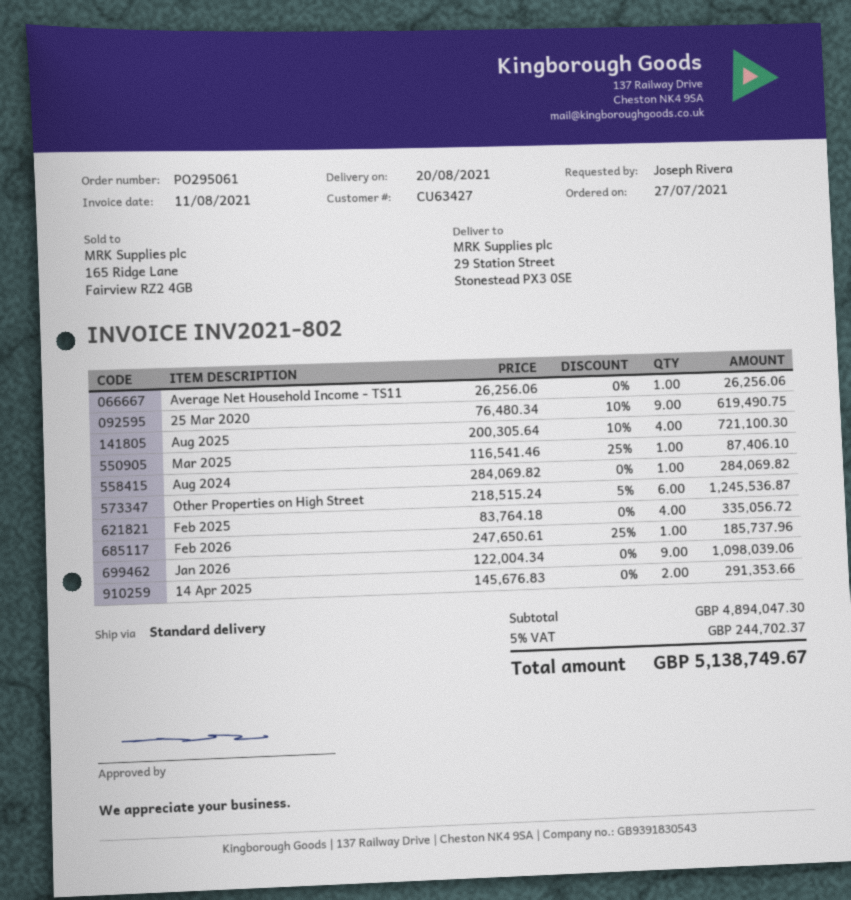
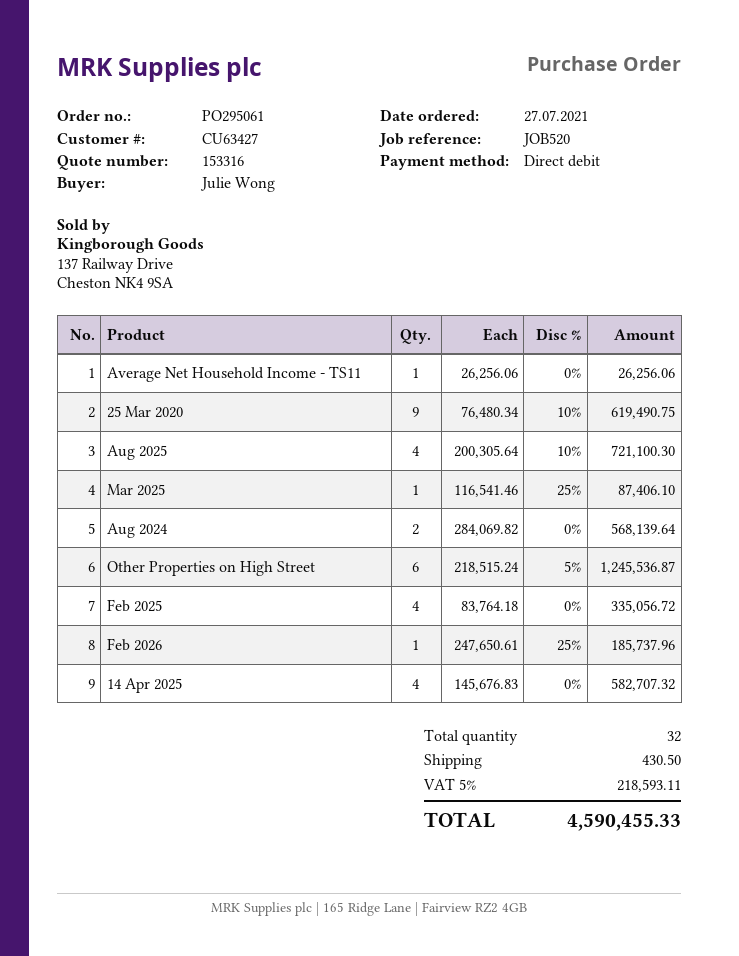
ordered by: Joseph Rivera -> Julie Wong
Aug 2024: 1 x 284069.82 = 284069.82 -> 2 x 284069.82 = 568139.64
Jan 2026: 9 x 122004.34 = 1098039.06 -> none
14 Apr 2025: 2 x 145676.83 = 291353.66 -> 4 x 145676.83 = 582707.32
shipping: none -> 430.50
tax: 5% = 244702.37 -> 5% = 218593.11
total: 5138749.67 -> 4590455.33

